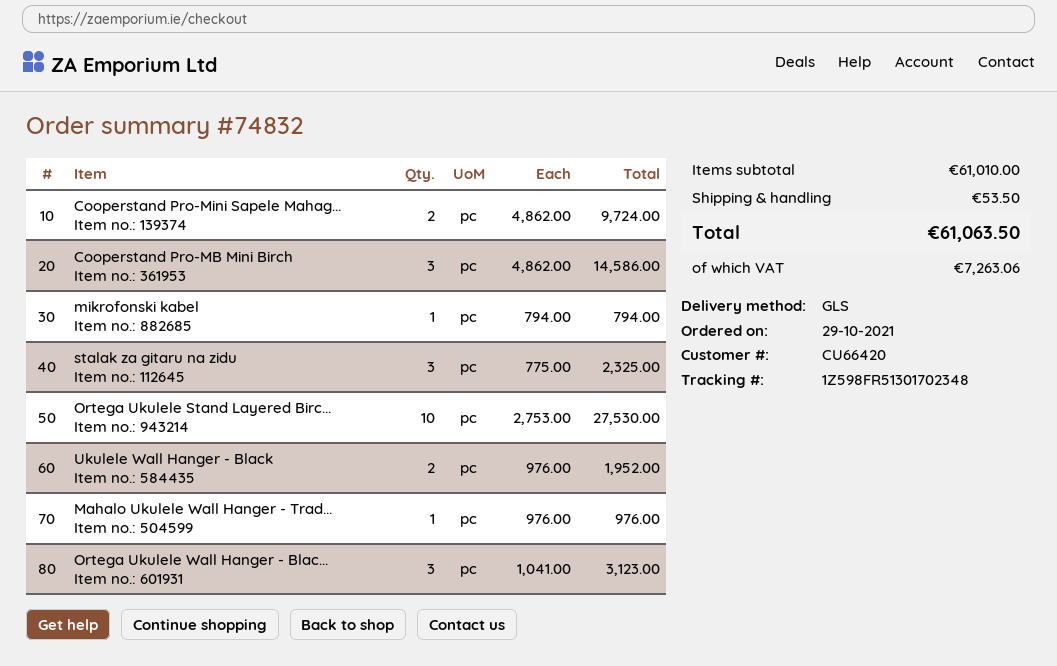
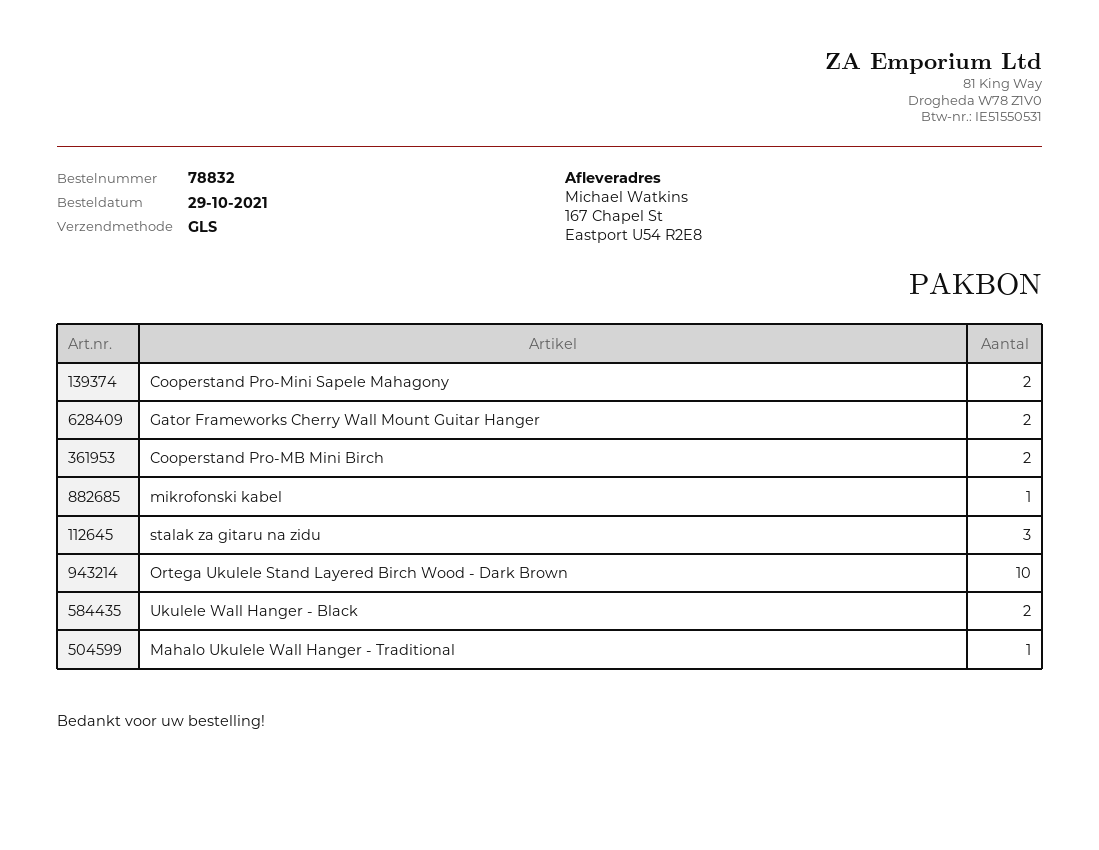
order number: 74832 -> 78832
Cooperstand Pro-MB Mini Birch: 3 -> 2
Ortega Ukulele Wall Hanger - Blac...: 3 -> none
Gator Frameworks Cherry Wall Mount Guitar Hanger: none -> 2

